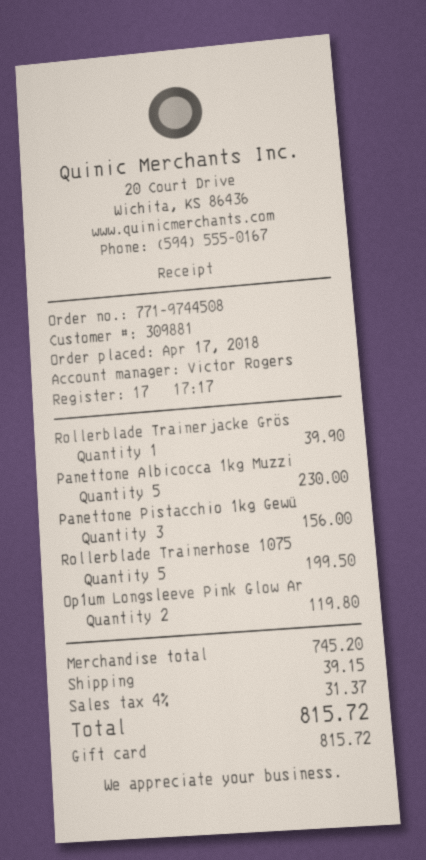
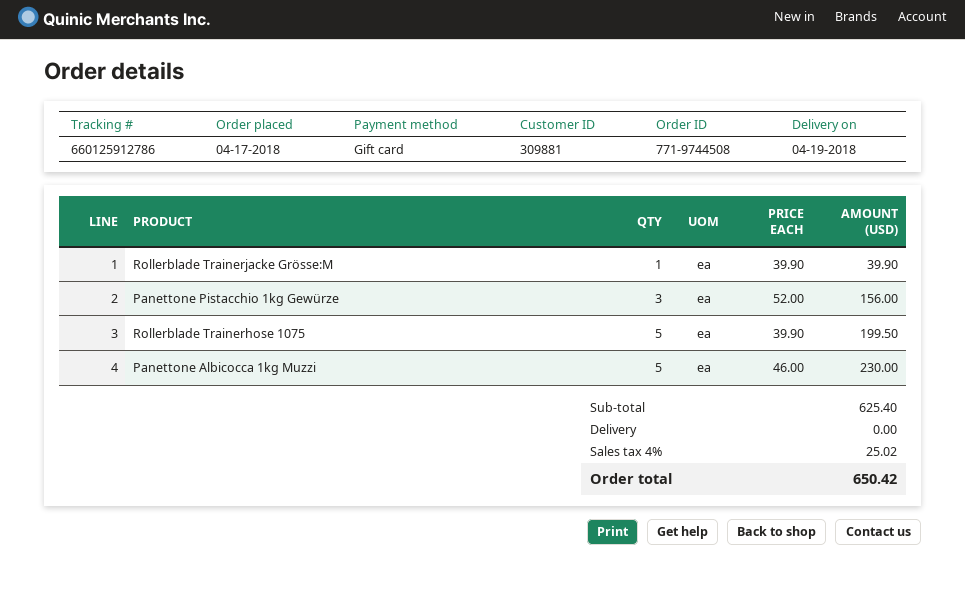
Op1um Longsleeve Pink Glow Ar: 2 for 119.80 -> none
subtotal: 745.20 -> 625.40
shipping: 39.15 -> 0.00
tax: 4% = 31.37 -> 4% = 25.02
total: 815.72 -> 650.42

